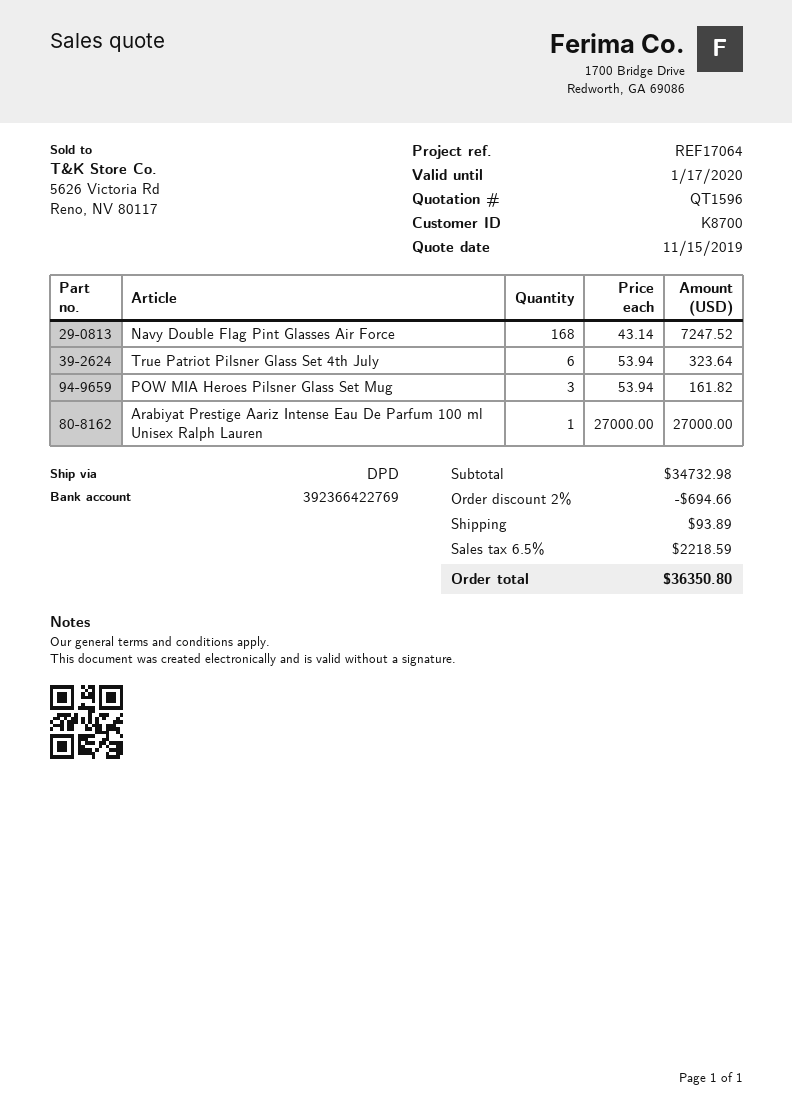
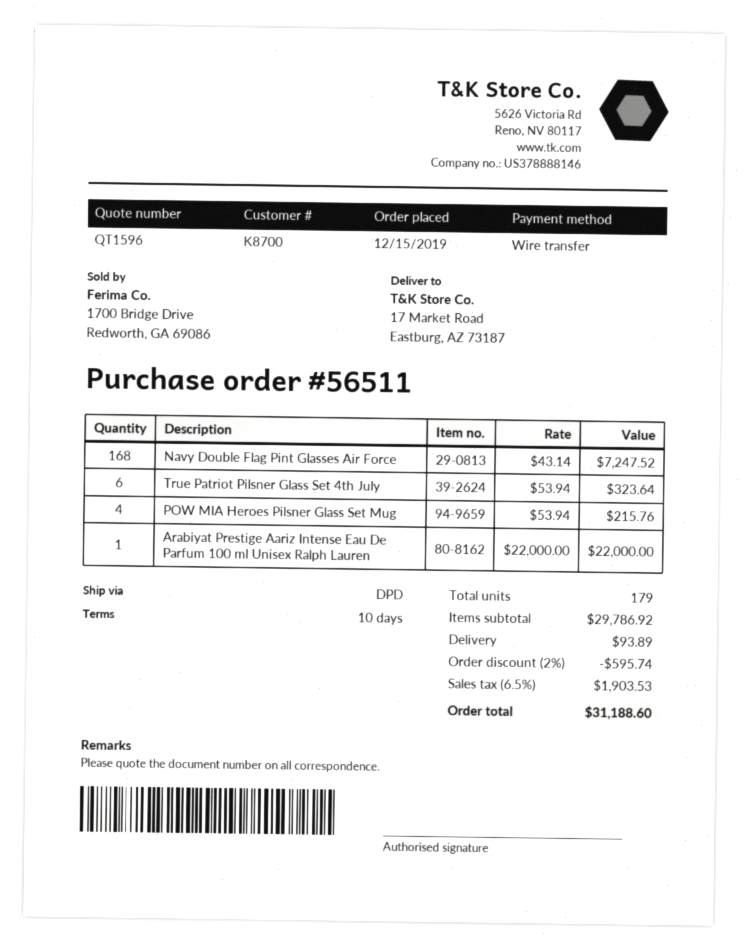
POW MIA Heroes Pilsner Glass Set Mug: 3 x 53.94 = 161.82 -> 4 x 53.94 = 215.76
Arabiyat Prestige Aariz Intense Eau De Parfum 100 ml Unisex Ralph Lauren: 1 x 27000.00 = 27000.00 -> 1 x 22000.00 = 22000.00
subtotal: 34732.98 -> 29786.92
discount: 2% = 694.66 -> 2% = 595.74
tax: 6.5% = 2218.59 -> 6.5% = 1903.53
total: 36350.80 -> 31188.60

